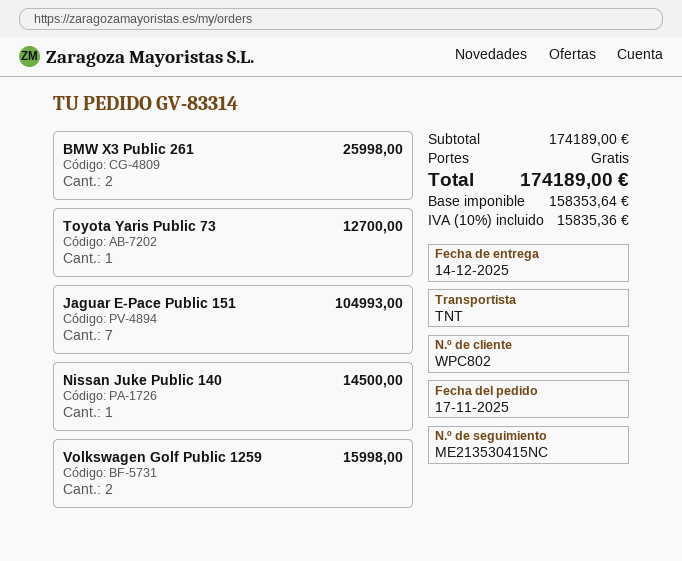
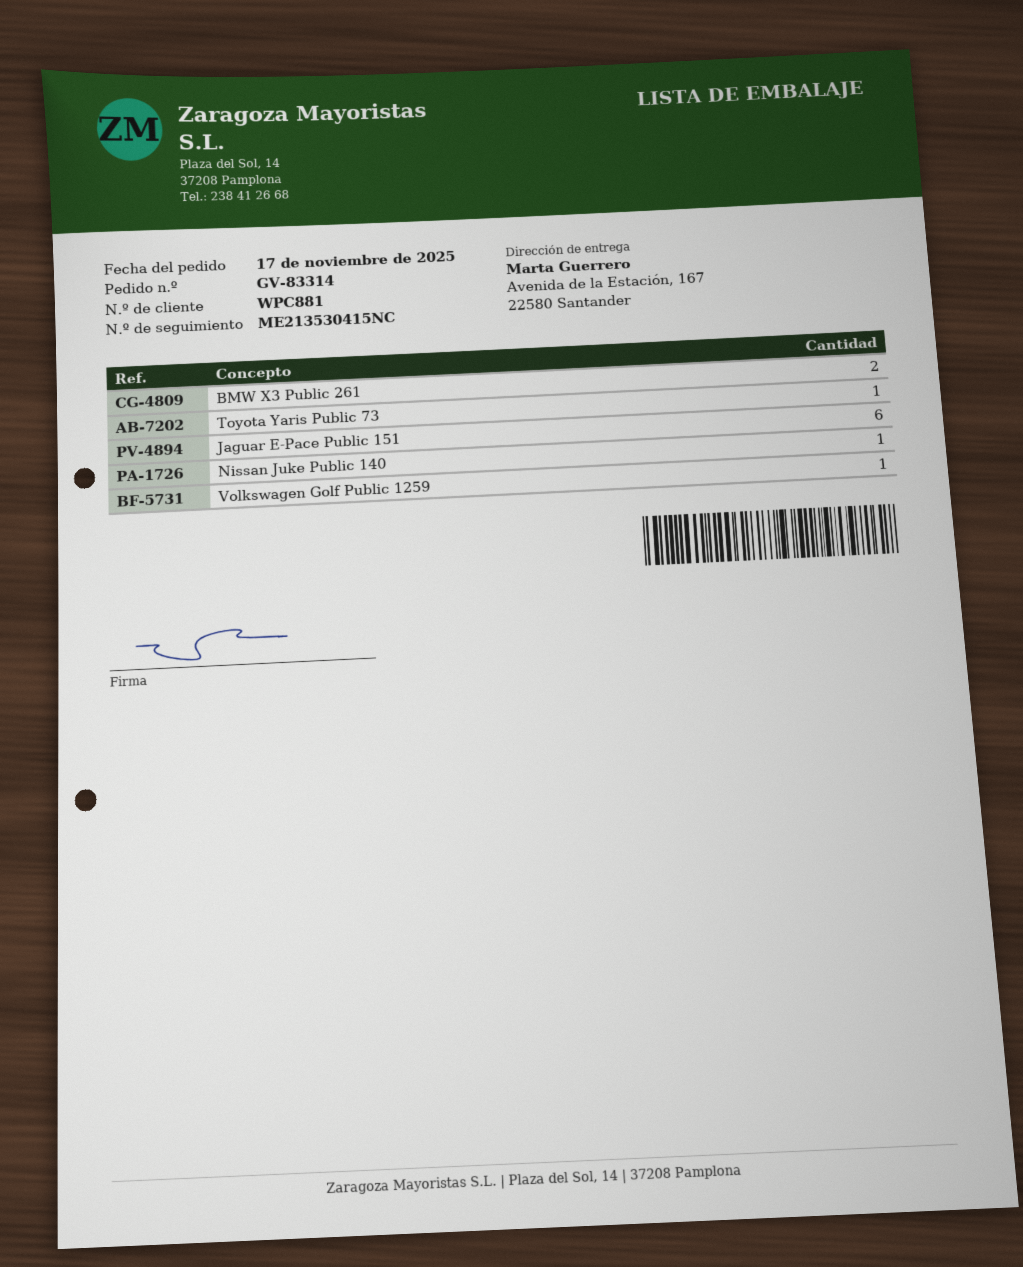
customer number: WPC802 -> WPC881
Jaguar E-Pace Public 151: 7 -> 6
Volkswagen Golf Public 1259: 2 -> 1

